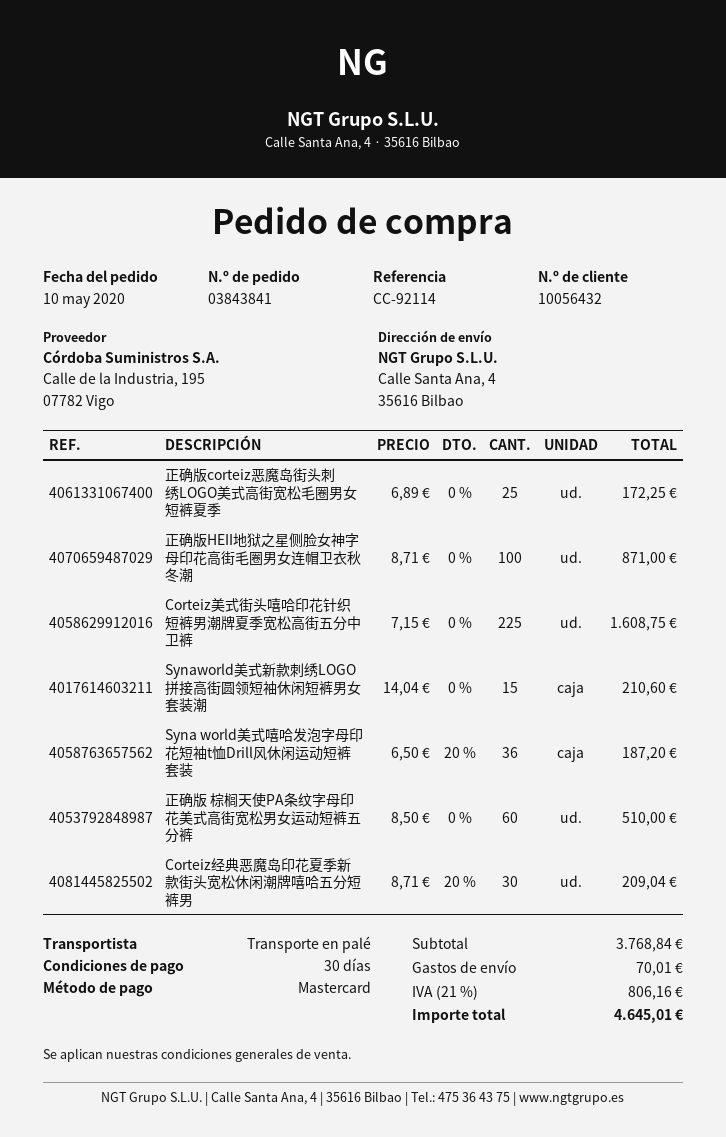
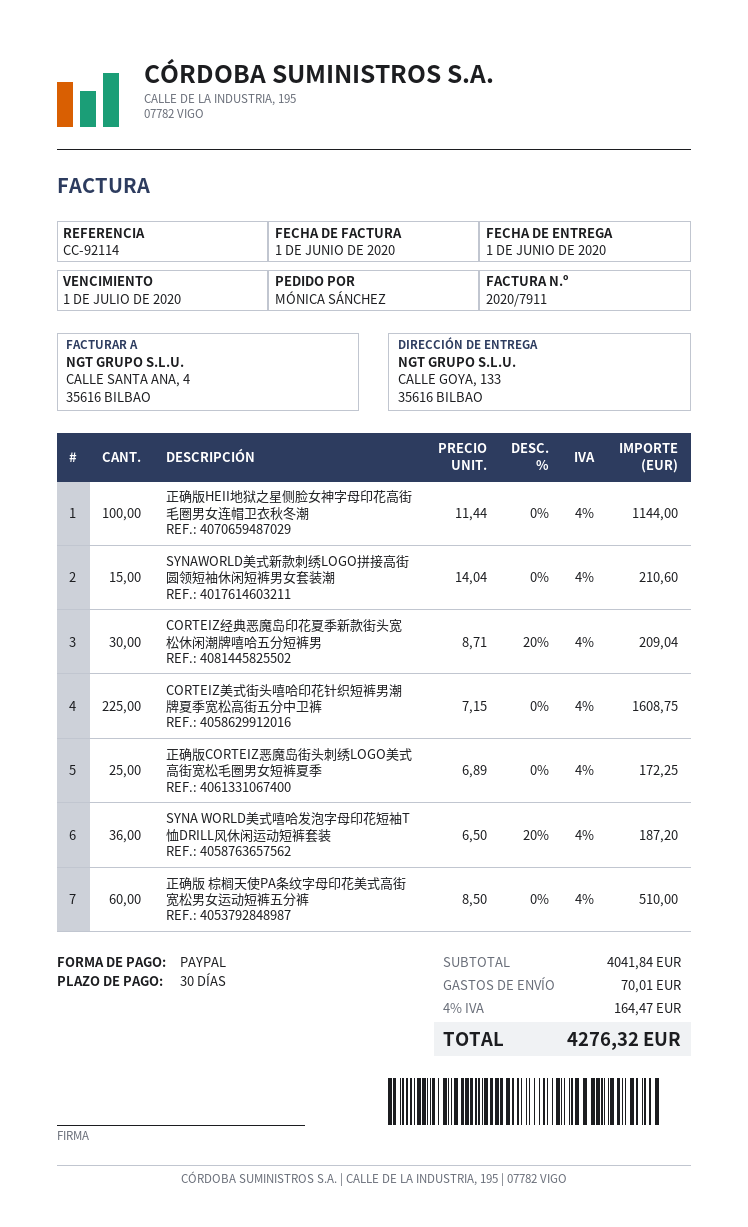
payment method: Mastercard -> PayPal
ship to: Calle Santa Ana, 4, 35616 Bilbao -> CALLE GOYA, 133, 35616 BILBAO
正确版HEII地狱之星侧脸女神字母印花高街毛圈男女连帽卫衣秋冬潮: 100 x 8.71 = 871.00 -> 100 x 11.44 = 1144.00
subtotal: 3768.84 -> 4041.84
tax: 21% = 806.16 -> 4% = 164.47
total: 4645.01 -> 4276.32

